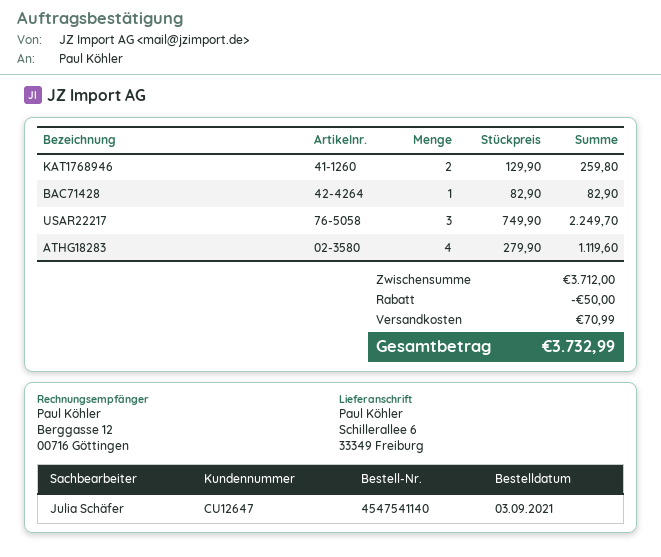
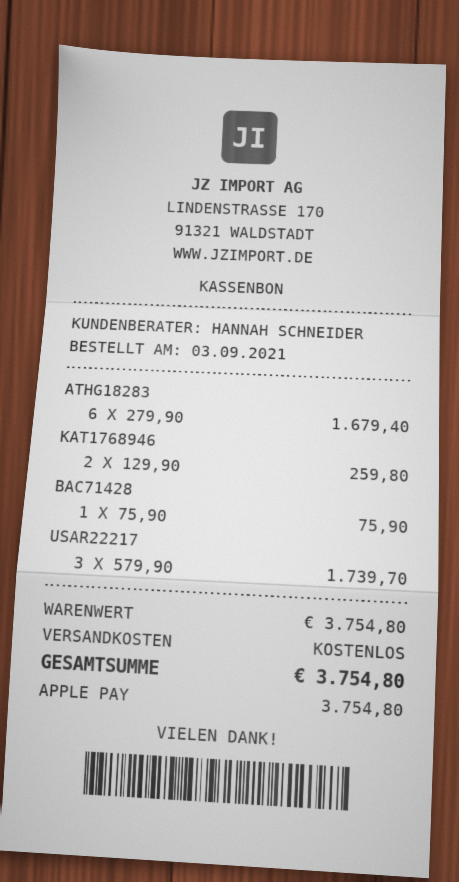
sales rep: Julia Schäfer -> HANNAH SCHNEIDER
BAC71428: 1 x 82.90 = 82.90 -> 1 x 75.90 = 75.90
USAR22217: 3 x 749.90 = 2249.70 -> 3 x 579.90 = 1739.70
ATHG18283: 4 x 279.90 = 1119.60 -> 6 x 279.90 = 1679.40
subtotal: 3712.00 -> 3754.80
discount: 50.00 -> none
shipping: 70.99 -> 0.00
total: 3732.99 -> 3754.80

